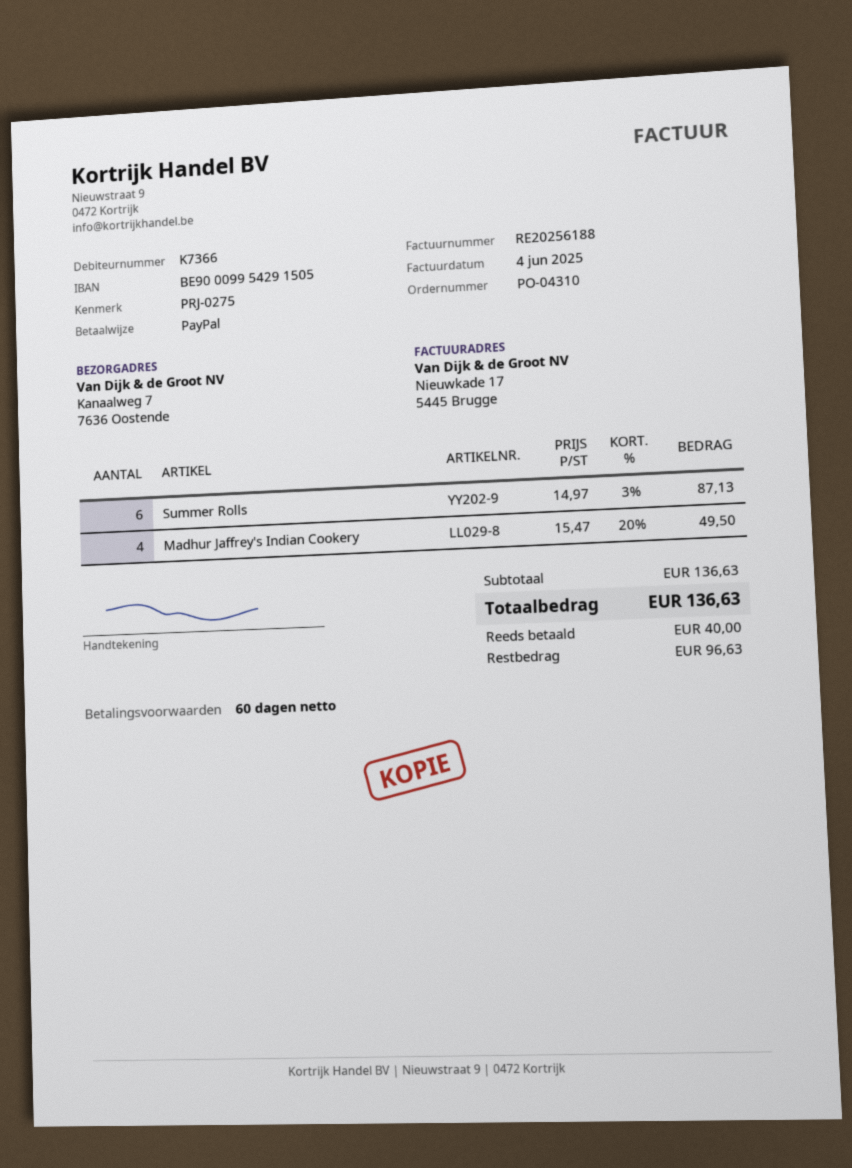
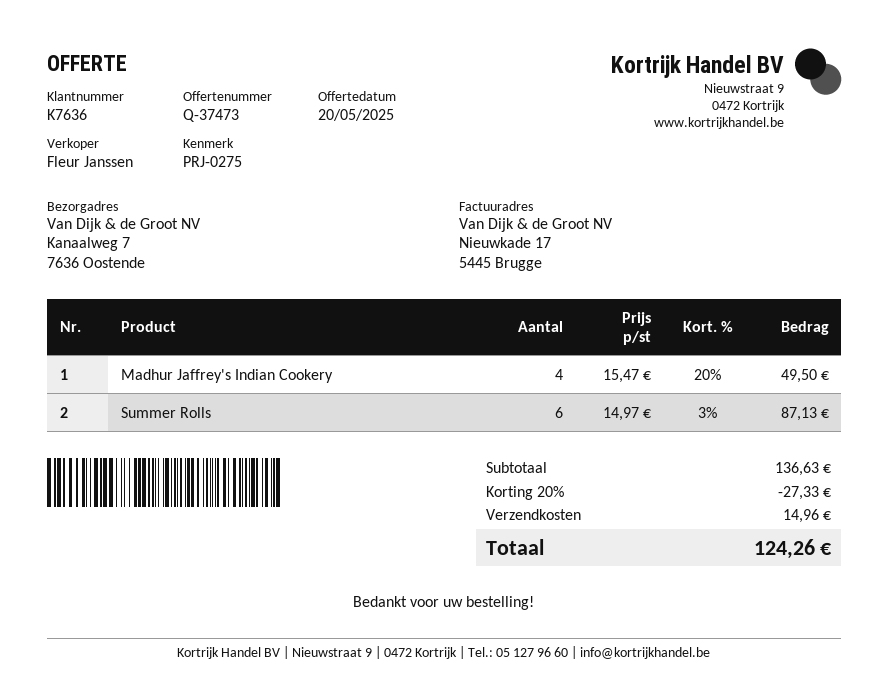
customer number: K7366 -> K7636
discount: none -> 20% = 27.33
shipping: none -> 14.96
total: 136.63 -> 124.26

